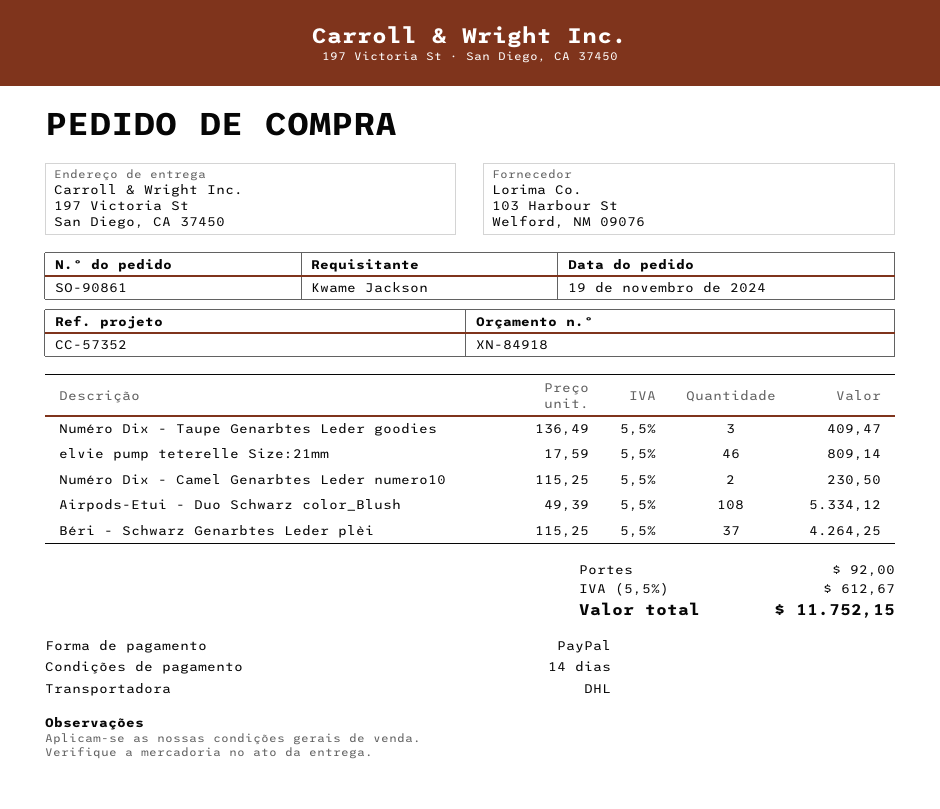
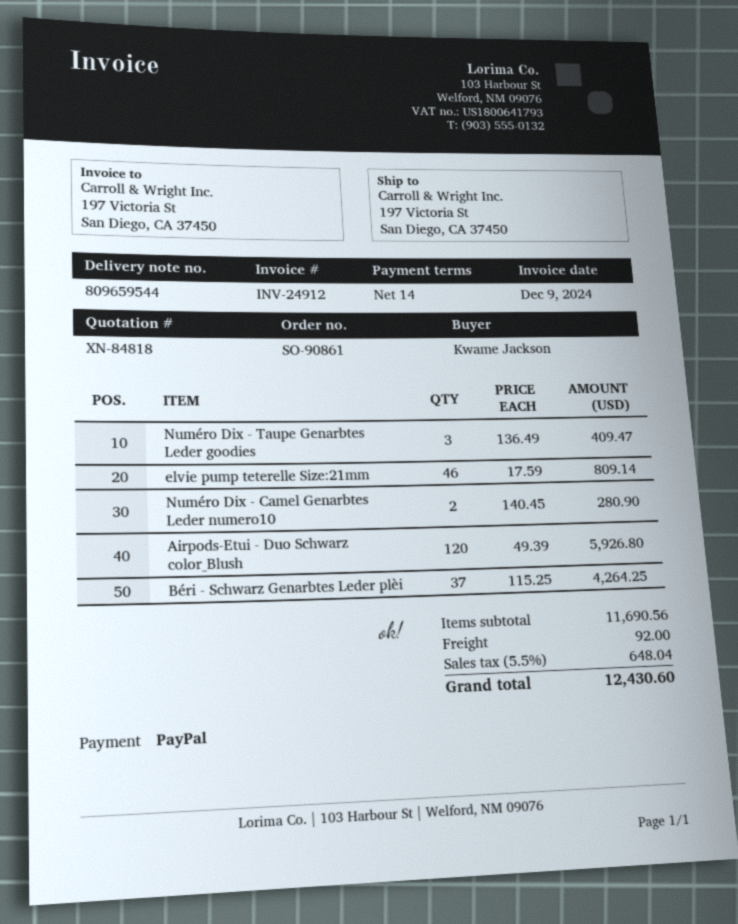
quote number: XN-84918 -> XN-84818
Numéro Dix - Camel Genarbtes Leder numero10: 2 x 115.25 = 230.50 -> 2 x 140.45 = 280.90
Airpods-Etui - Duo Schwarz color_Blush: 108 x 49.39 = 5334.12 -> 120 x 49.39 = 5926.80
tax: 5.5% = 612.67 -> 5.5% = 648.04
total: 11752.15 -> 12430.60

